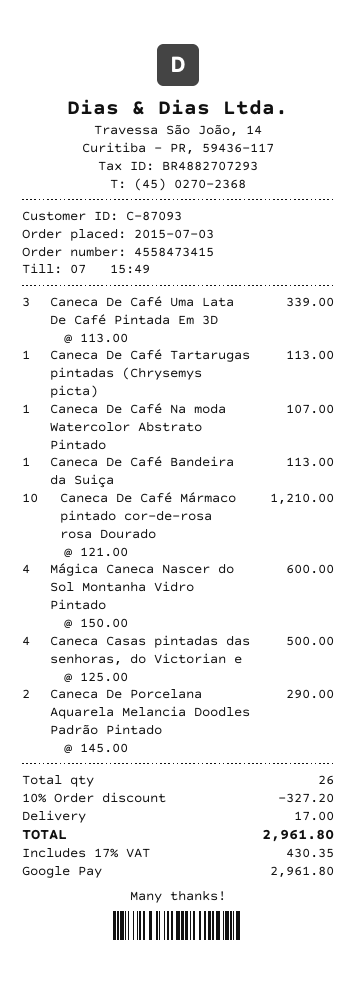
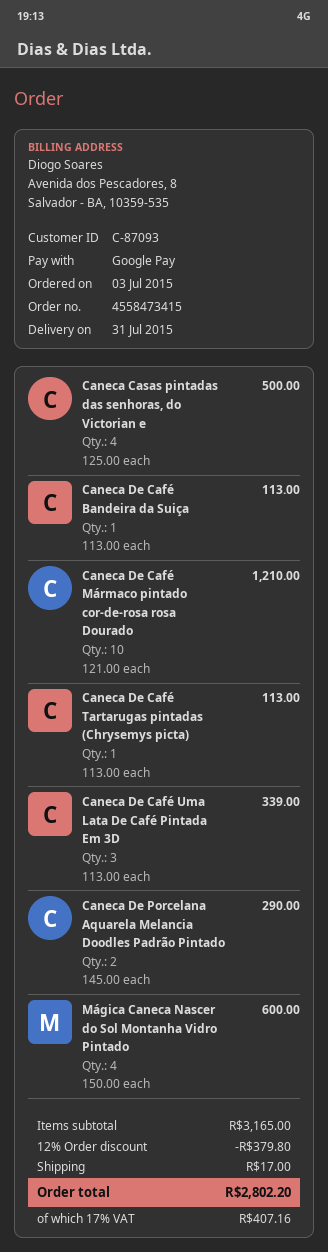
Caneca De Café Na moda Watercolor Abstrato Pintado: 1 x 107.00 = 107.00 -> none
discount: 10% = 327.20 -> 12% = 379.80
tax: 17% = 430.35 -> 17% = 407.16
total: 2961.80 -> 2802.20

